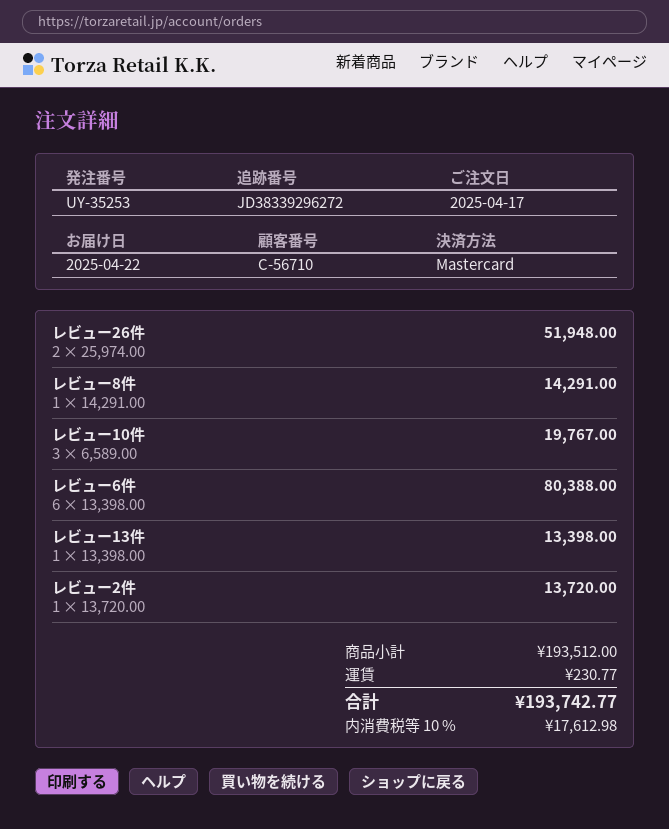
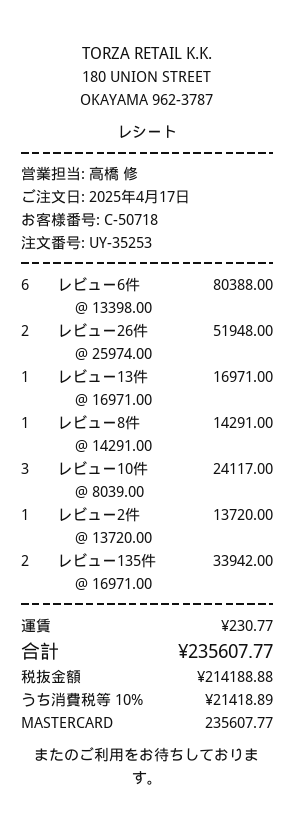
customer number: C-56710 -> C-50718
レビュー10件: 3 x 6589.00 = 19767.00 -> 3 x 8039.00 = 24117.00
レビュー13件: 1 x 13398.00 = 13398.00 -> 1 x 16971.00 = 16971.00
レビュー135件: none -> 2 x 16971.00 = 33942.00
tax: 10% = 17612.98 -> 10% = 21418.89
total: 193742.77 -> 235607.77

